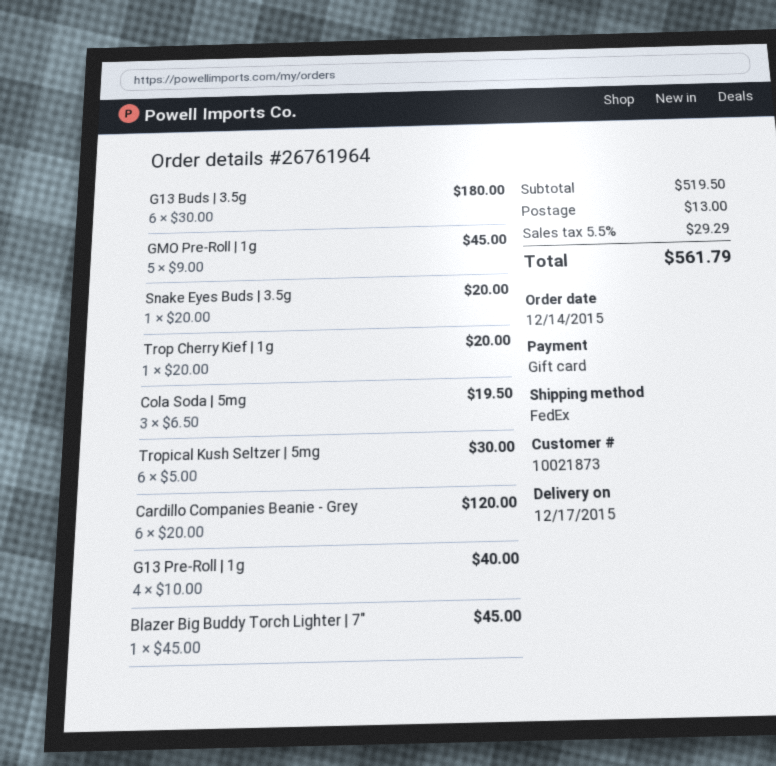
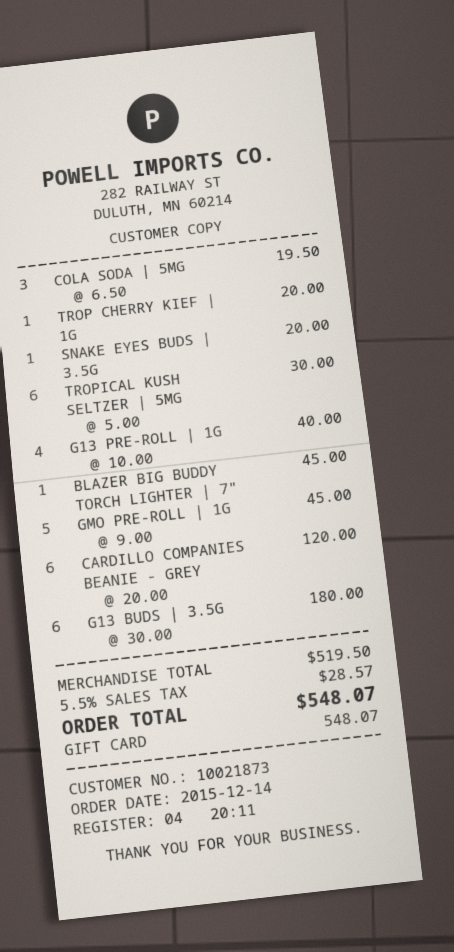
shipping: 13.00 -> none
tax: 5.5% = 29.29 -> 5.5% = 28.57
total: 561.79 -> 548.07

